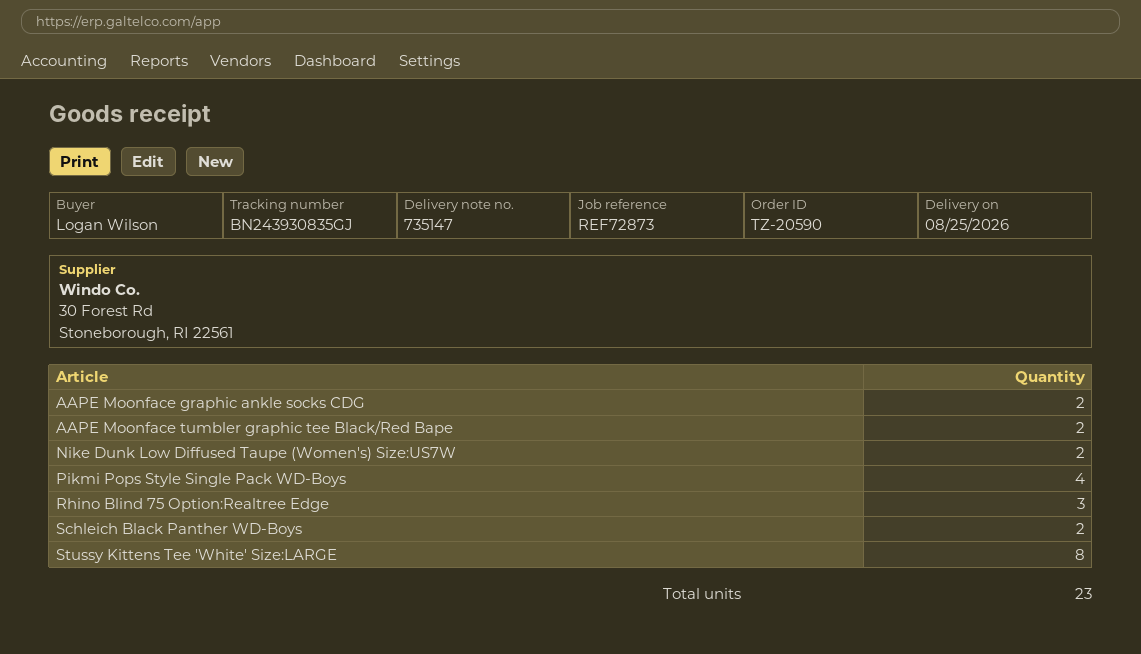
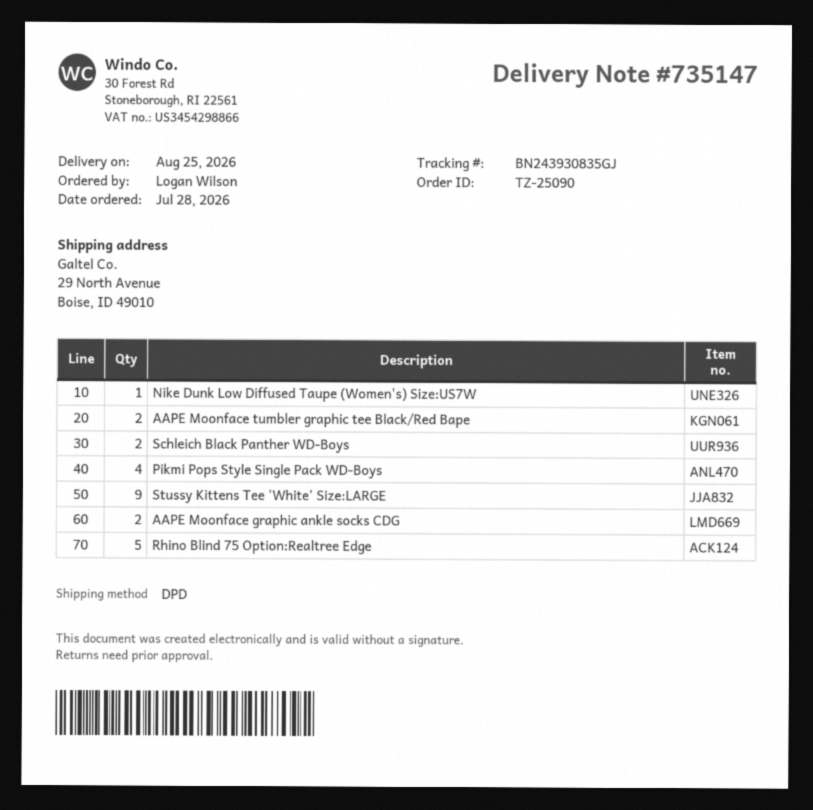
order number: TZ-20590 -> TZ-25090
Nike Dunk Low Diffused Taupe (Women's) Size:US7W: 2 -> 1
Rhino Blind 75 Option:Realtree Edge: 3 -> 5
Stussy Kittens Tee 'White' Size:LARGE: 8 -> 9

